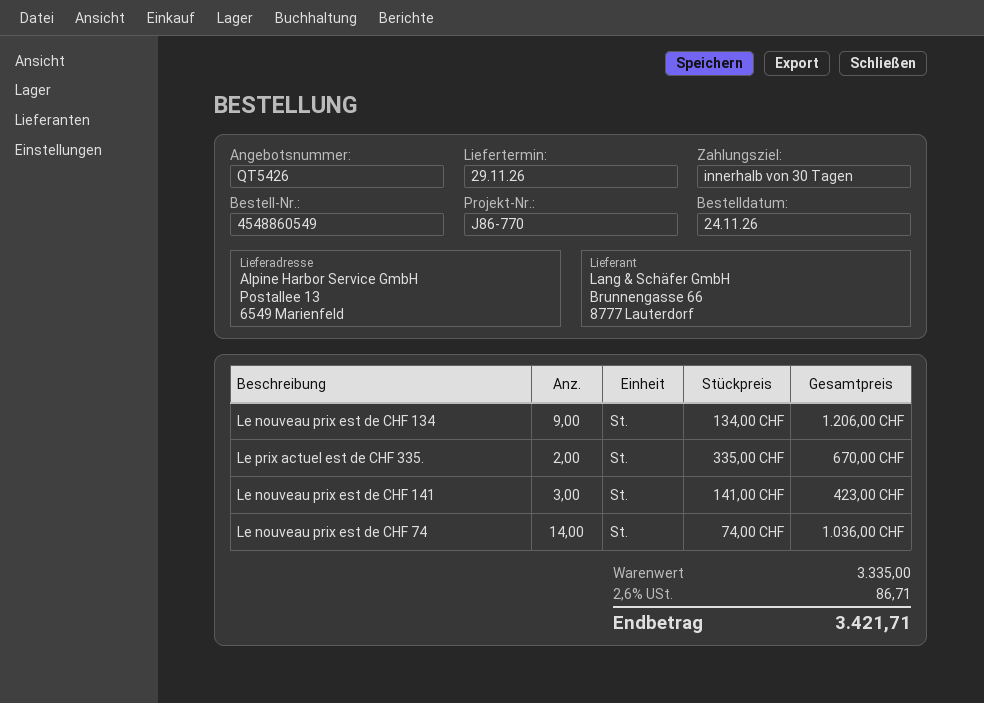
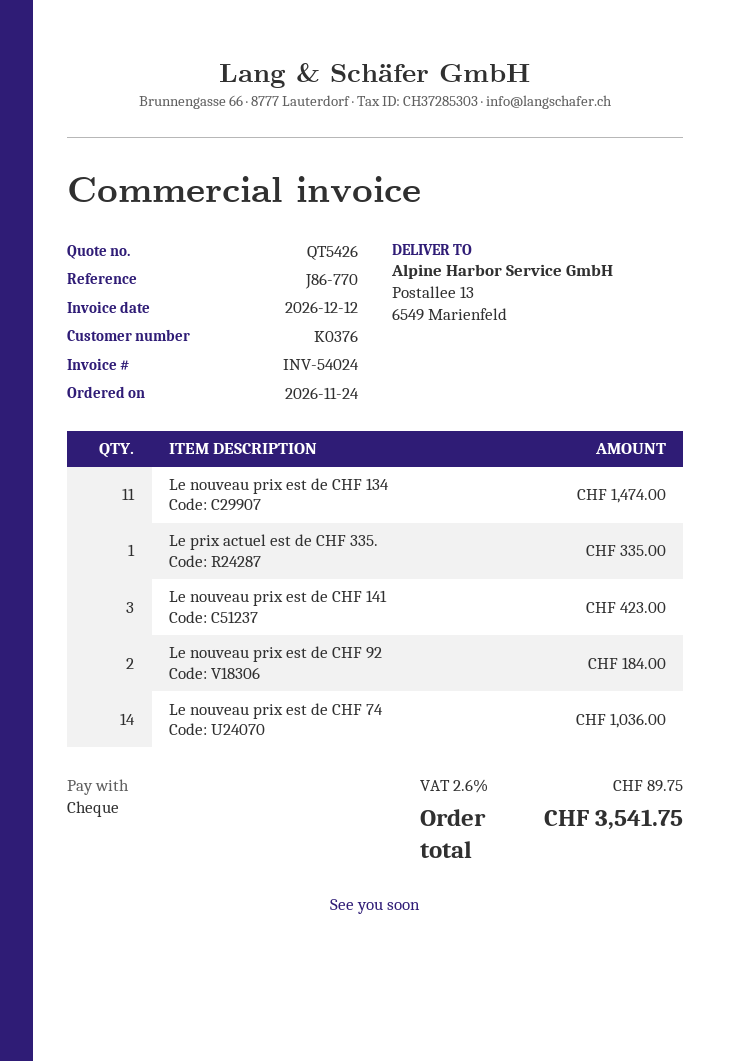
Le nouveau prix est de CHF 134: 9 for 1206.00 -> 11 for 1474.00
Le prix actuel est de CHF 335.: 2 for 670.00 -> 1 for 335.00
Le nouveau prix est de CHF 92: none -> 2 for 184.00
tax: 2.6% = 86.71 -> 2.6% = 89.75
total: 3421.71 -> 3541.75

